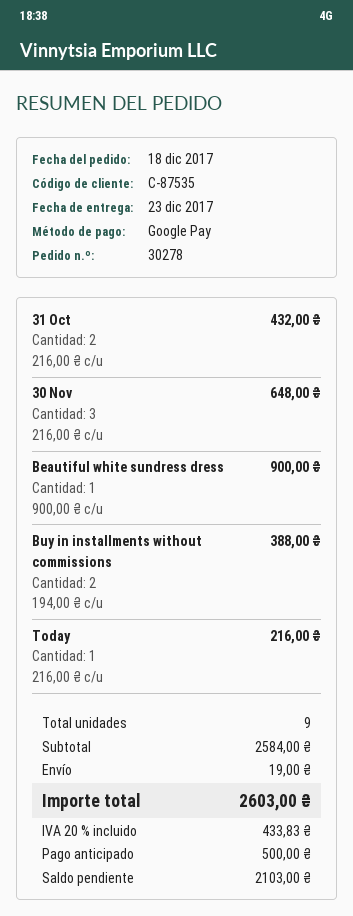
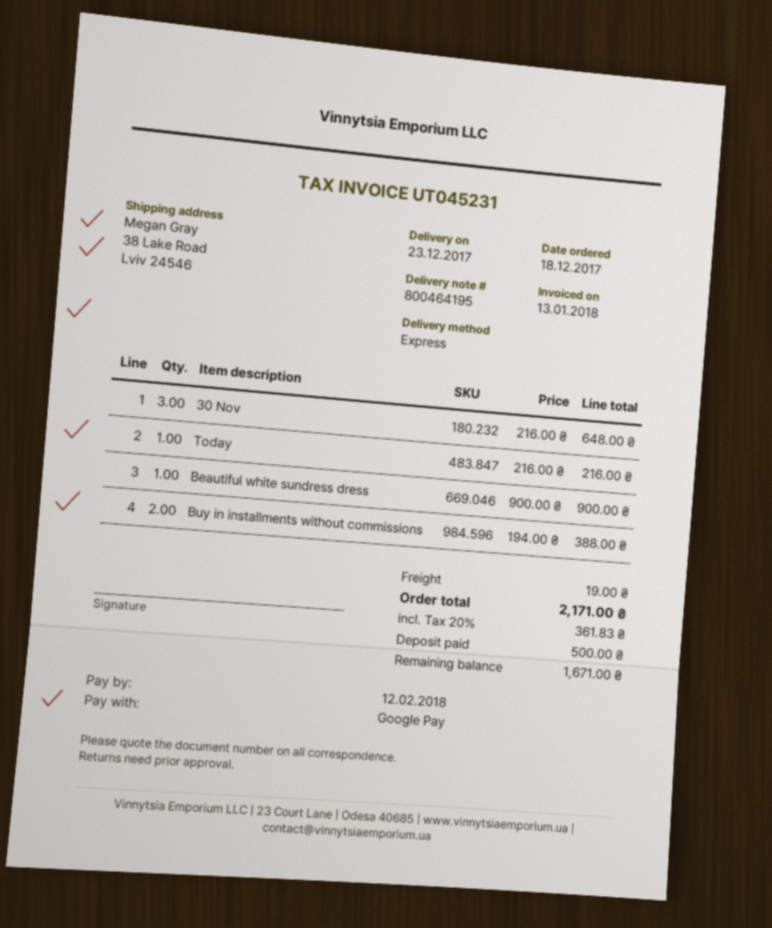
31 Oct: 2 x 216.00 = 432.00 -> none
tax: 20% = 433.83 -> 20% = 361.83
total: 2603.00 -> 2171.00
balance: 2103.00 -> 1671.00

